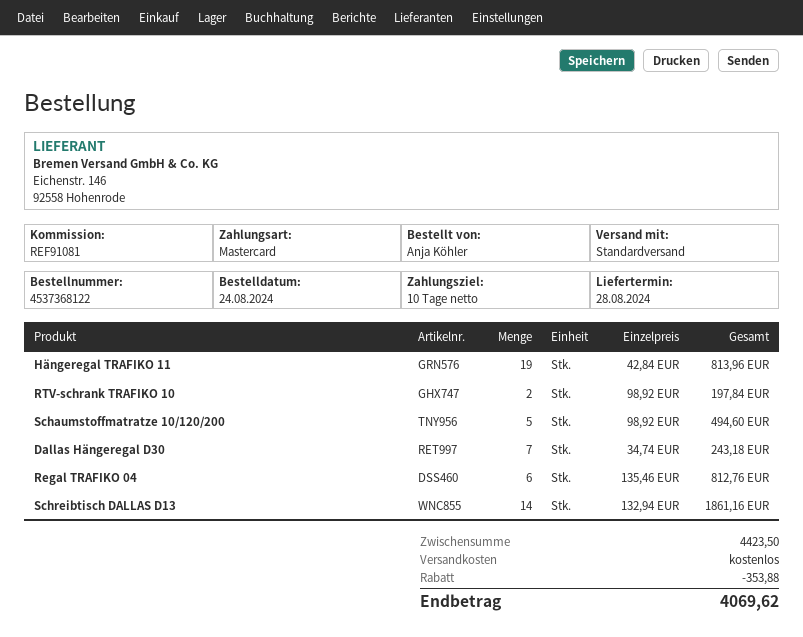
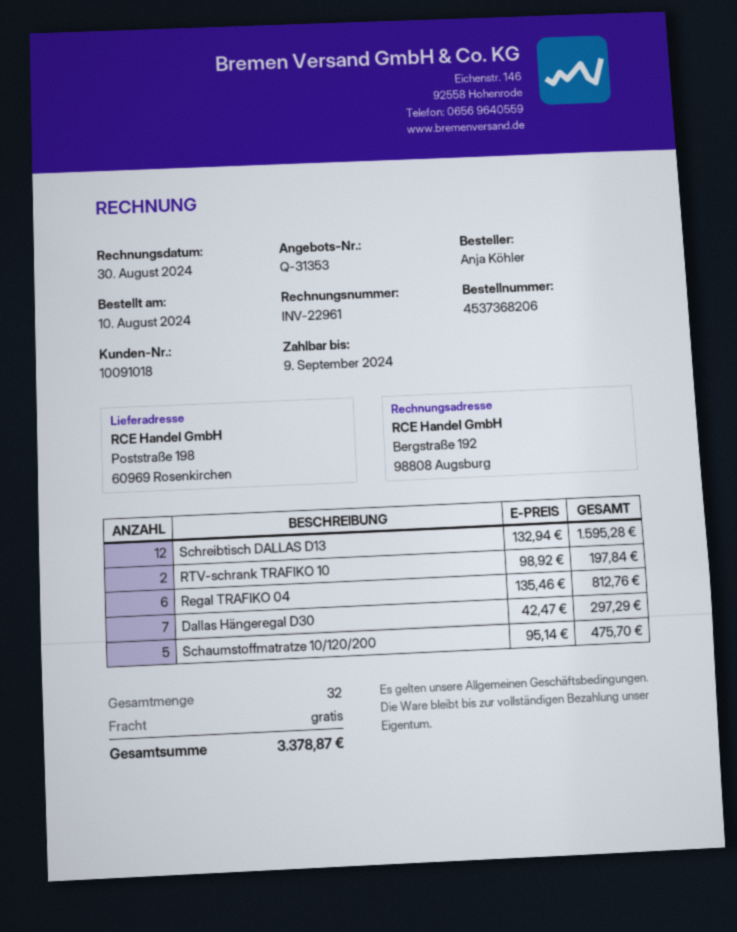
order number: 4537368122 -> 4537368206
order date: 2024-08-24 -> 2024-08-10
Hängeregal TRAFIKO 11: 19 x 42.84 = 813.96 -> none
Schaumstoffmatratze 10/120/200: 5 x 98.92 = 494.60 -> 5 x 95.14 = 475.70
Dallas Hängeregal D30: 7 x 34.74 = 243.18 -> 7 x 42.47 = 297.29
Schreibtisch DALLAS D13: 14 x 132.94 = 1861.16 -> 12 x 132.94 = 1595.28
discount: 353.88 -> none
total: 4069.62 -> 3378.87

